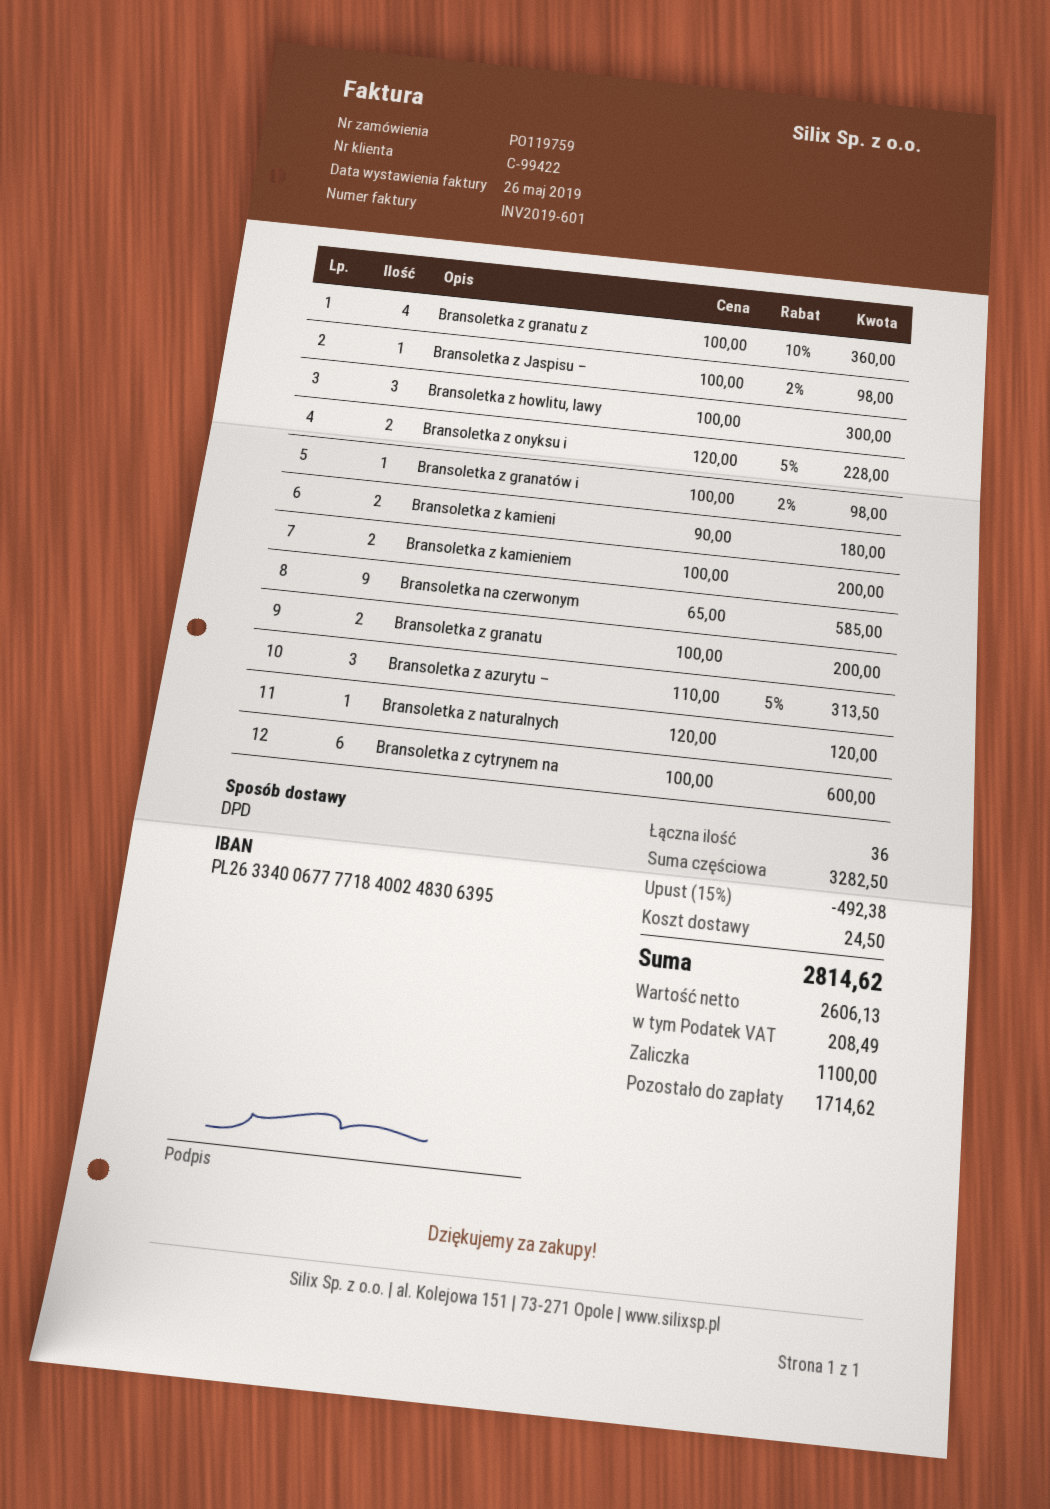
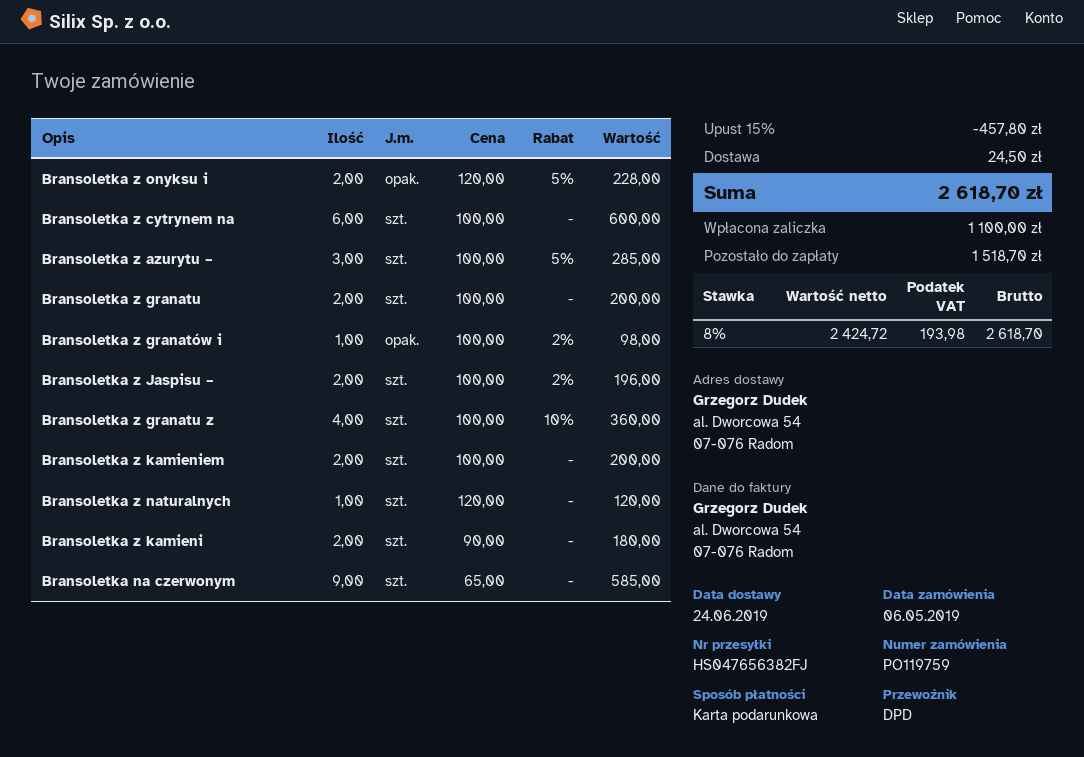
Bransoletka z Jaspisu –: 1 x 100.00 - 2% = 98.00 -> 2 x 100.00 - 2% = 196.00
Bransoletka z howlitu, lawy: 3 x 100.00 = 300.00 -> none
Bransoletka z azurytu –: 3 x 110.00 - 5% = 313.50 -> 3 x 100.00 - 5% = 285.00
discount: 15% = 492.38 -> 15% = 457.80
net: 2606.13 -> 2424.72
tax: 208.49 -> 193.98
total: 2814.62 -> 2618.70
balance: 1714.62 -> 1518.70

